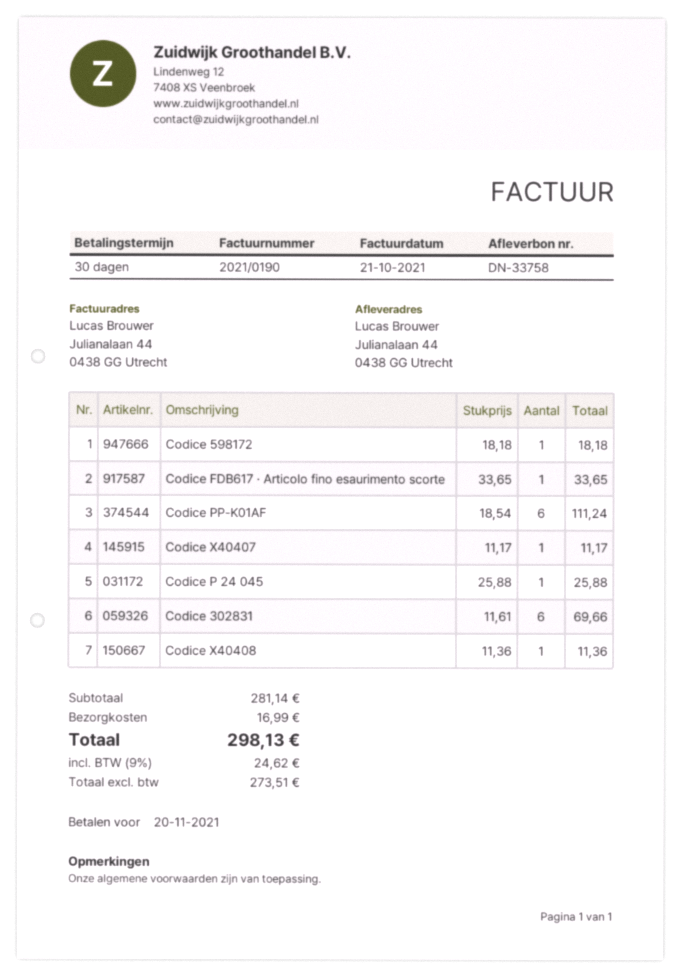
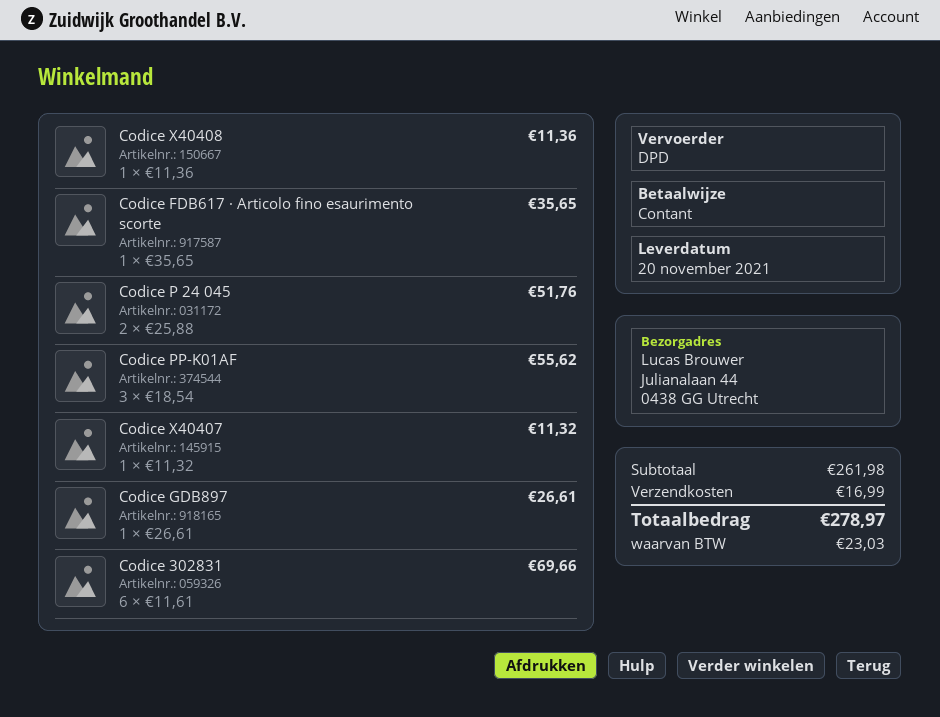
Codice 598172: 1 x 18.18 = 18.18 -> none
Codice FDB617 · Articolo fino esaurimento scorte: 1 x 33.65 = 33.65 -> 1 x 35.65 = 35.65
Codice PP-K01AF: 6 x 18.54 = 111.24 -> 3 x 18.54 = 55.62
Codice X40407: 1 x 11.17 = 11.17 -> 1 x 11.32 = 11.32
Codice P 24 045: 1 x 25.88 = 25.88 -> 2 x 25.88 = 51.76
Codice GDB897: none -> 1 x 26.61 = 26.61
subtotal: 281.14 -> 261.98
tax: 24.62 -> 23.03
total: 298.13 -> 278.97

